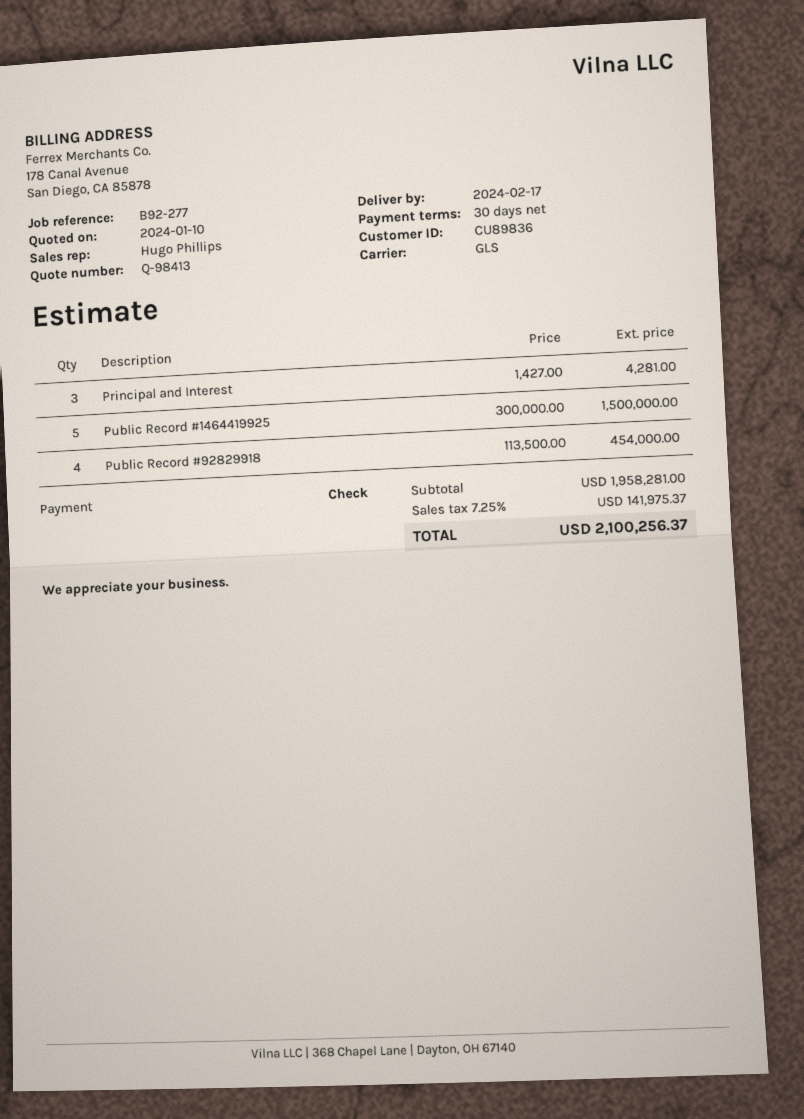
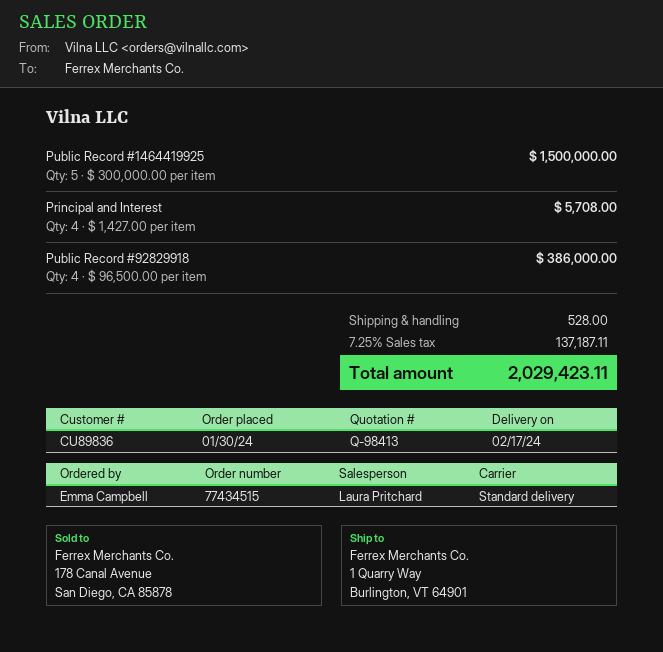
sales rep: Hugo Phillips -> Laura Pritchard
shipping method: GLS -> standard
Principal and Interest: 3 x 1427.00 = 4281.00 -> 4 x 1427.00 = 5708.00
Public Record #92829918: 4 x 113500.00 = 454000.00 -> 4 x 96500.00 = 386000.00
shipping: none -> 528.00
tax: 7.25% = 141975.37 -> 7.25% = 137187.11
total: 2100256.37 -> 2029423.11

